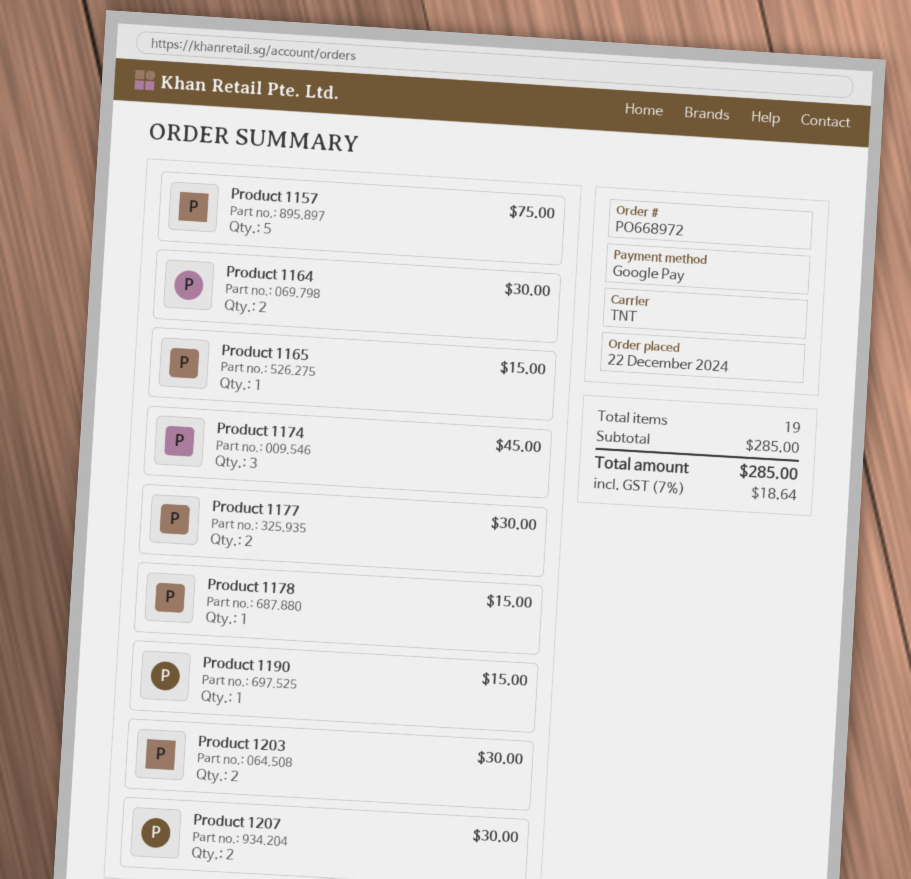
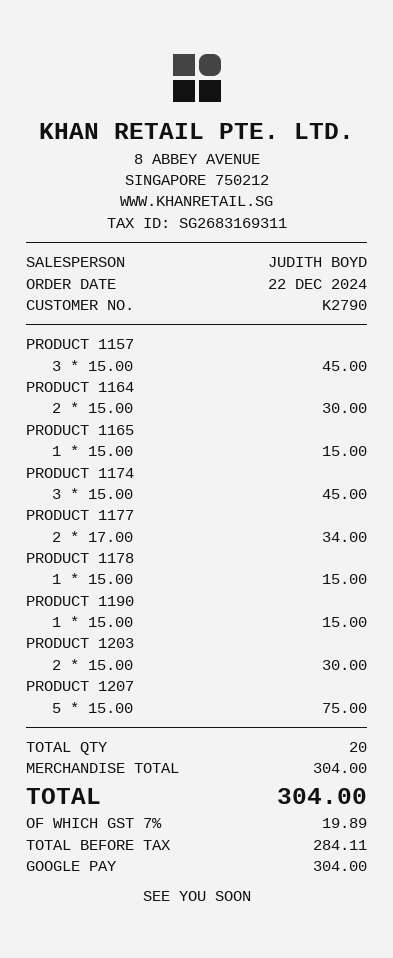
Product 1157: 5 for 75.00 -> 3 for 45.00
Product 1177: 2 for 30.00 -> 2 for 34.00
Product 1207: 2 for 30.00 -> 5 for 75.00
total quantity: 19 -> 20
subtotal: 285.00 -> 304.00
tax: 7% = 18.64 -> 7% = 19.89
total: 285.00 -> 304.00

